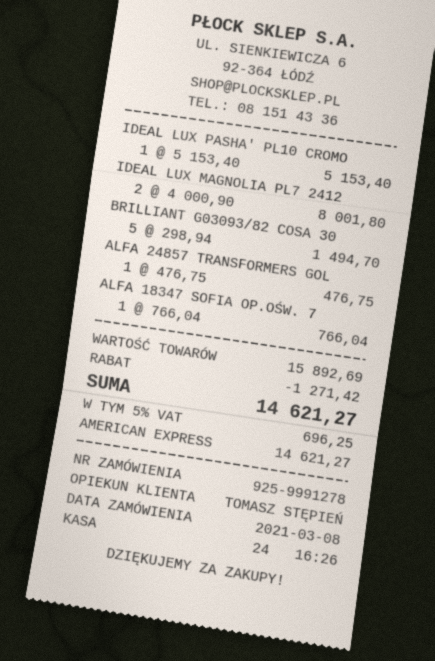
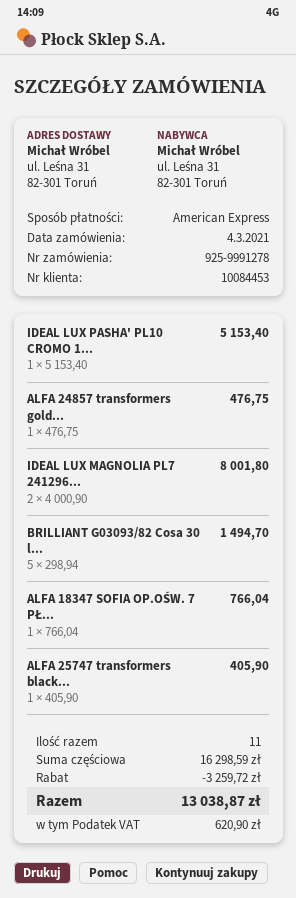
order date: 2021-03-08 -> 2021-03-04
ALFA 25747 transformers black...: none -> 1 x 405.90 = 405.90
subtotal: 15892.69 -> 16298.59
discount: 1271.42 -> 3259.72
tax: 696.25 -> 620.90
total: 14621.27 -> 13038.87

